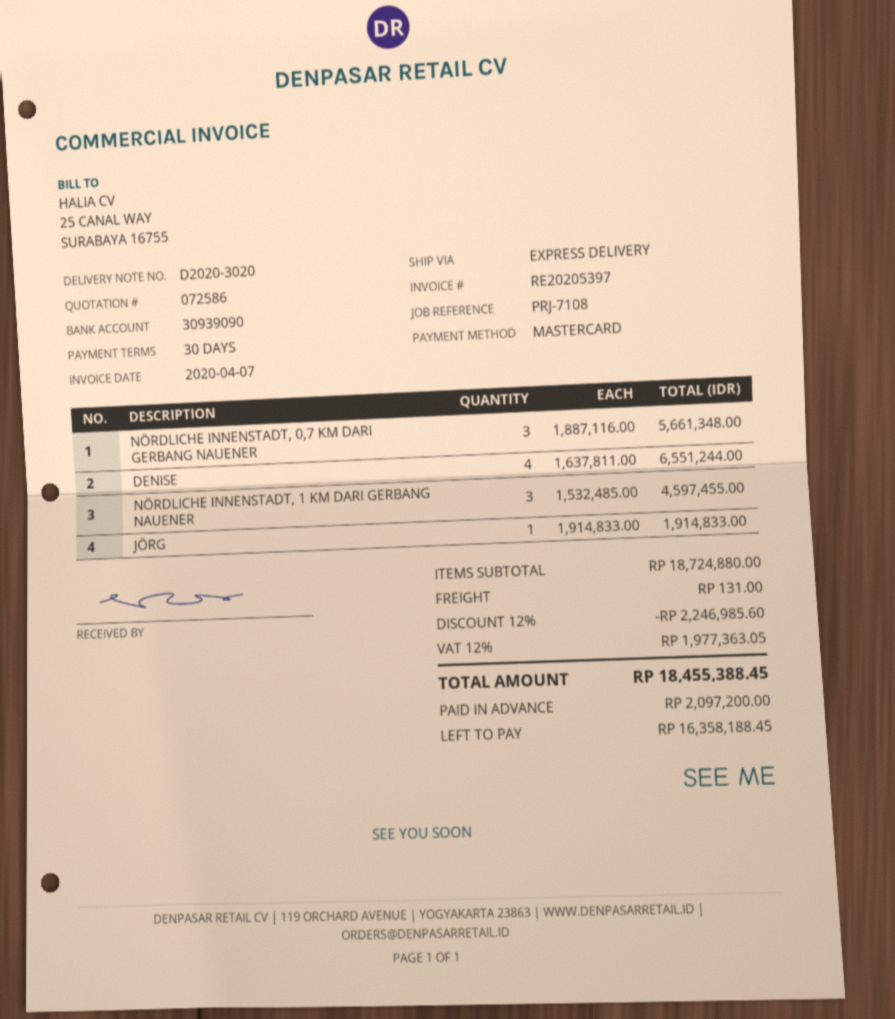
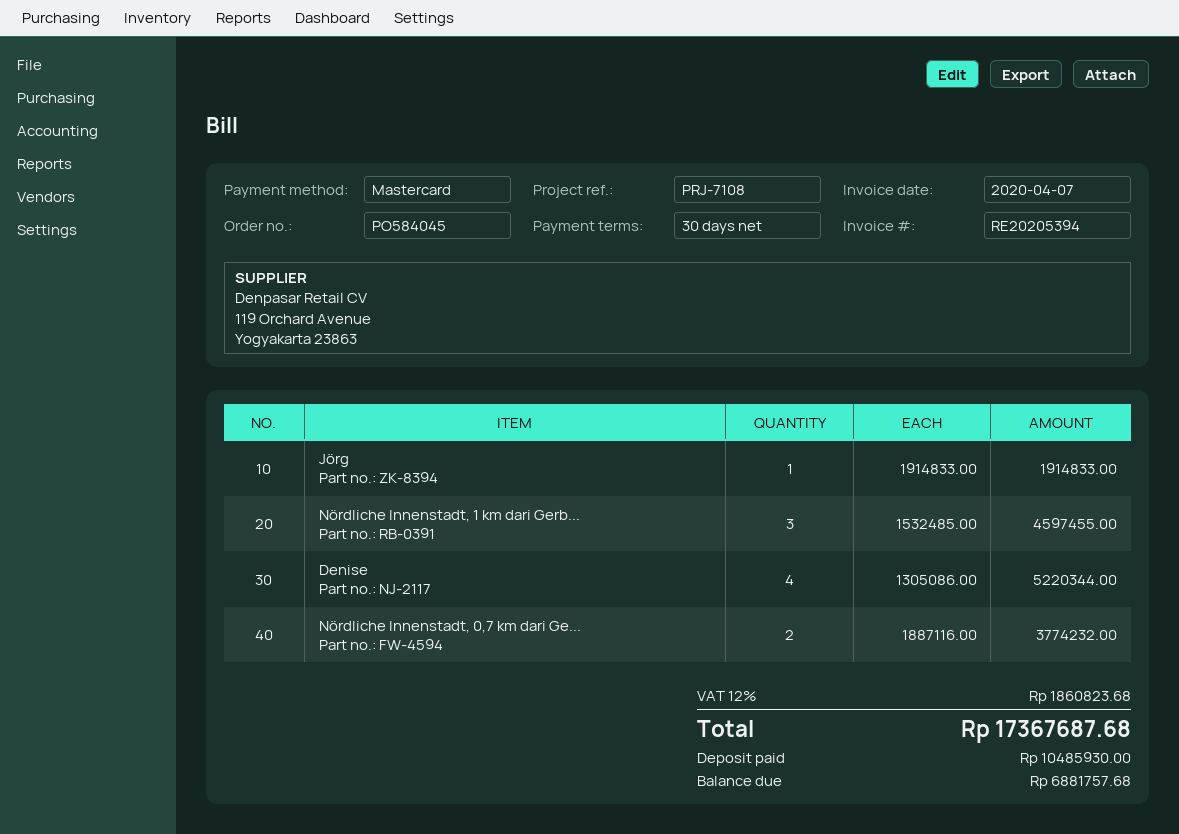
invoice number: RE20205397 -> RE20205394
NÖRDLICHE INNENSTADT, 0,7 KM DARI GERBANG NAUENER: 3 x 1887116.00 = 5661348.00 -> 2 x 1887116.00 = 3774232.00
DENISE: 4 x 1637811.00 = 6551244.00 -> 4 x 1305086.00 = 5220344.00
discount: 12% = 2246985.60 -> none
shipping: 131.00 -> none
tax: 12% = 1977363.05 -> 12% = 1860823.68
total: 18455388.45 -> 17367687.68
deposit: 2097200.00 -> 10485930.00
balance: 16358188.45 -> 6881757.68

